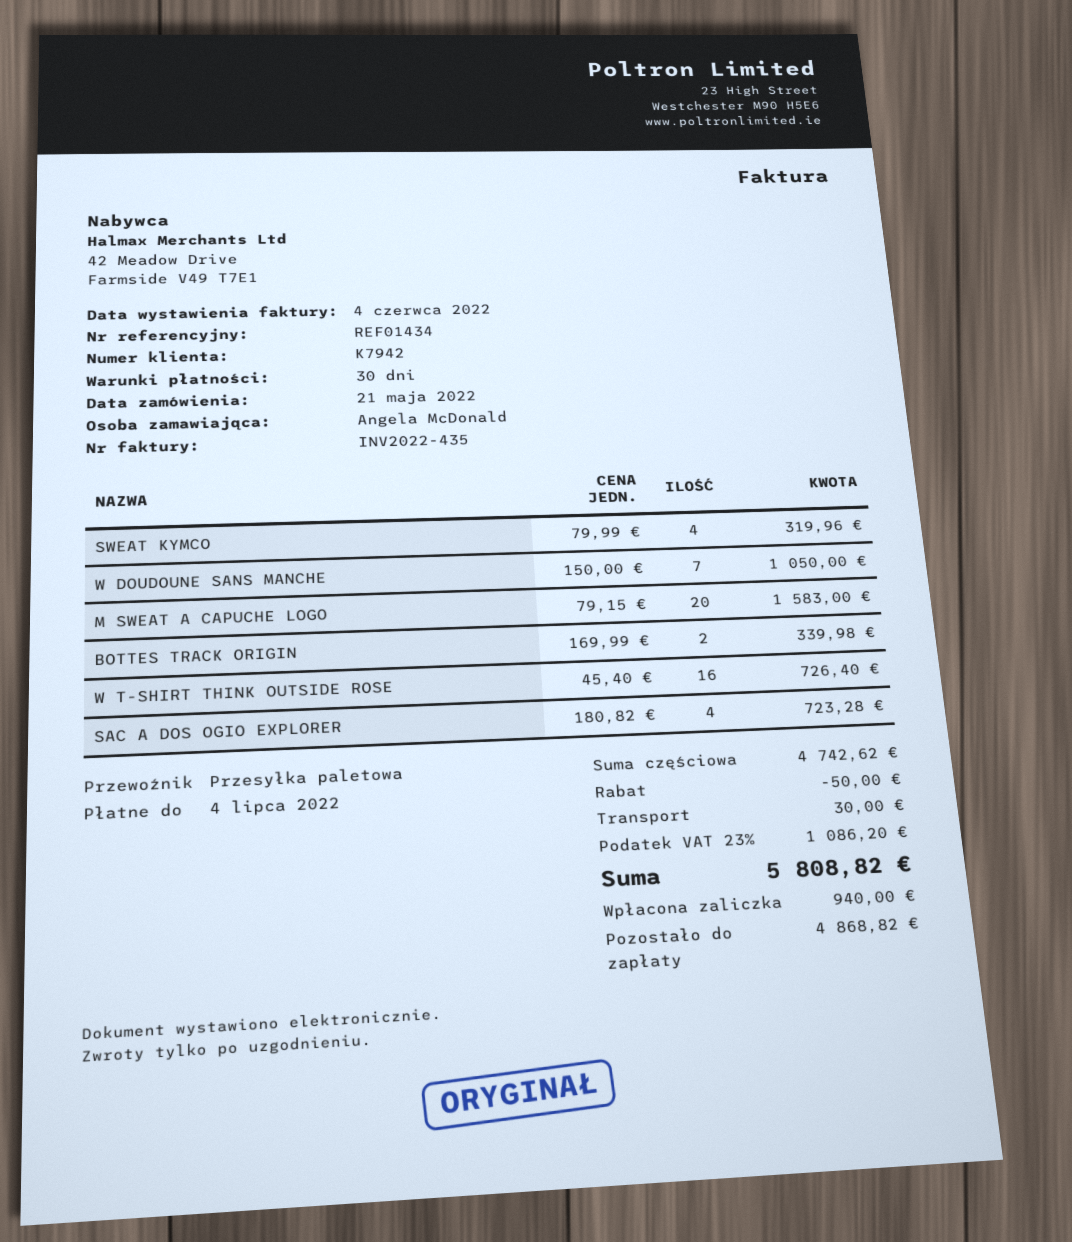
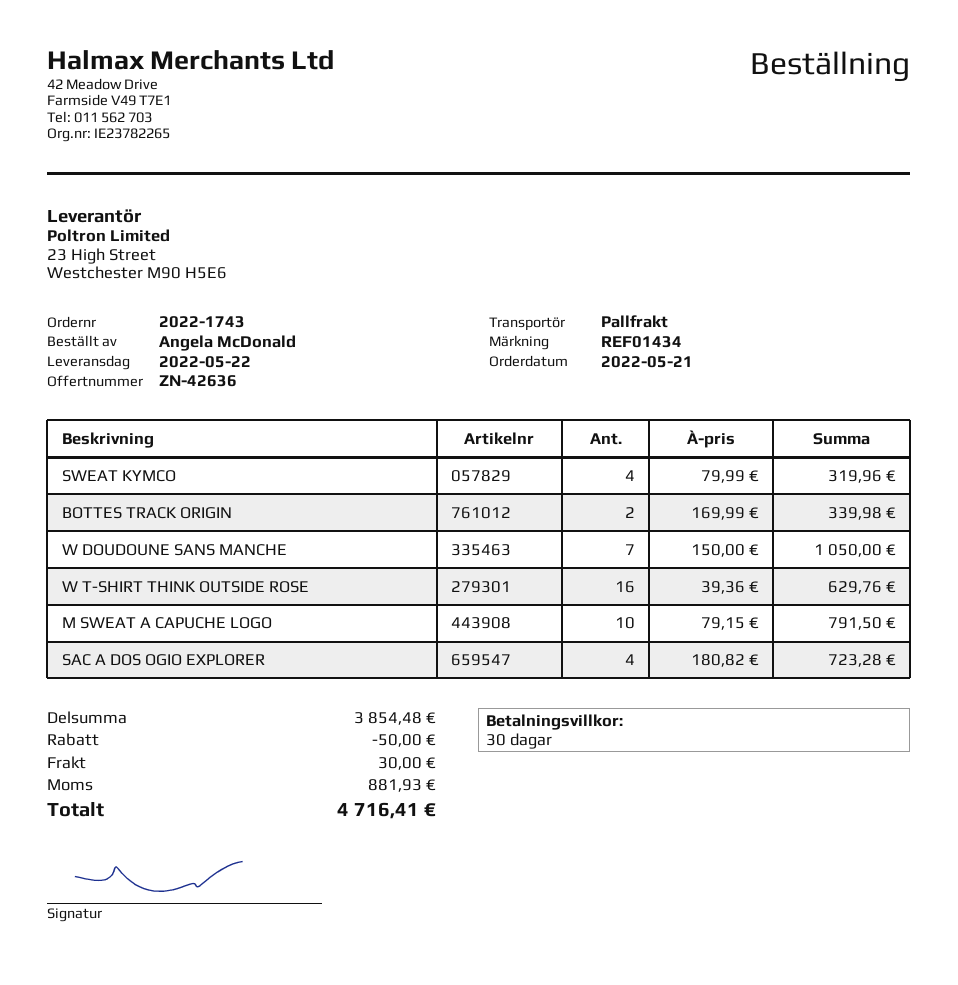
M SWEAT A CAPUCHE LOGO: 20 x 79.15 = 1583.00 -> 10 x 79.15 = 791.50
W T-SHIRT THINK OUTSIDE ROSE: 16 x 45.40 = 726.40 -> 16 x 39.36 = 629.76
subtotal: 4742.62 -> 3854.48
tax: 1086.20 -> 881.93
total: 5808.82 -> 4716.41

